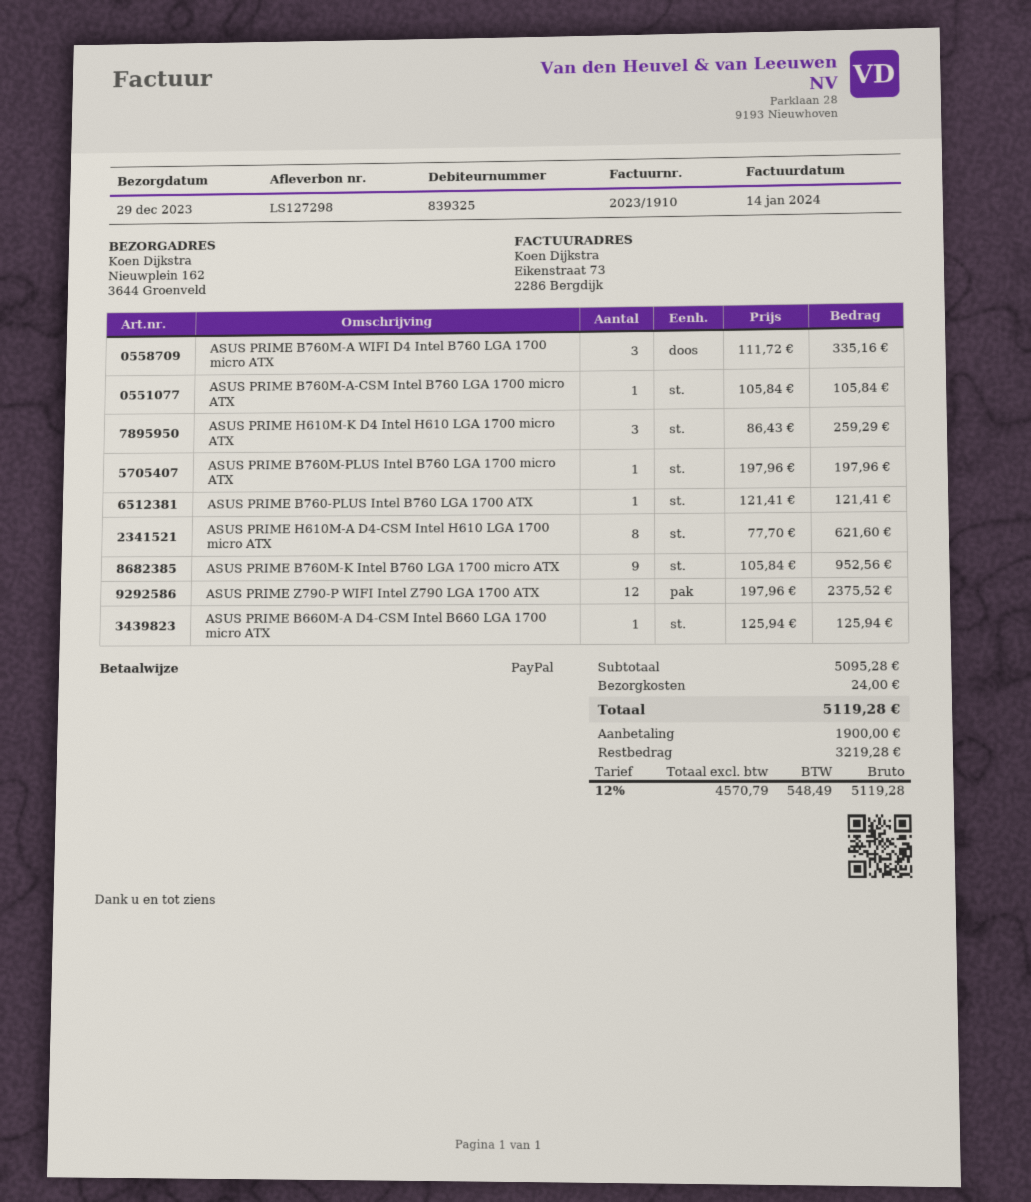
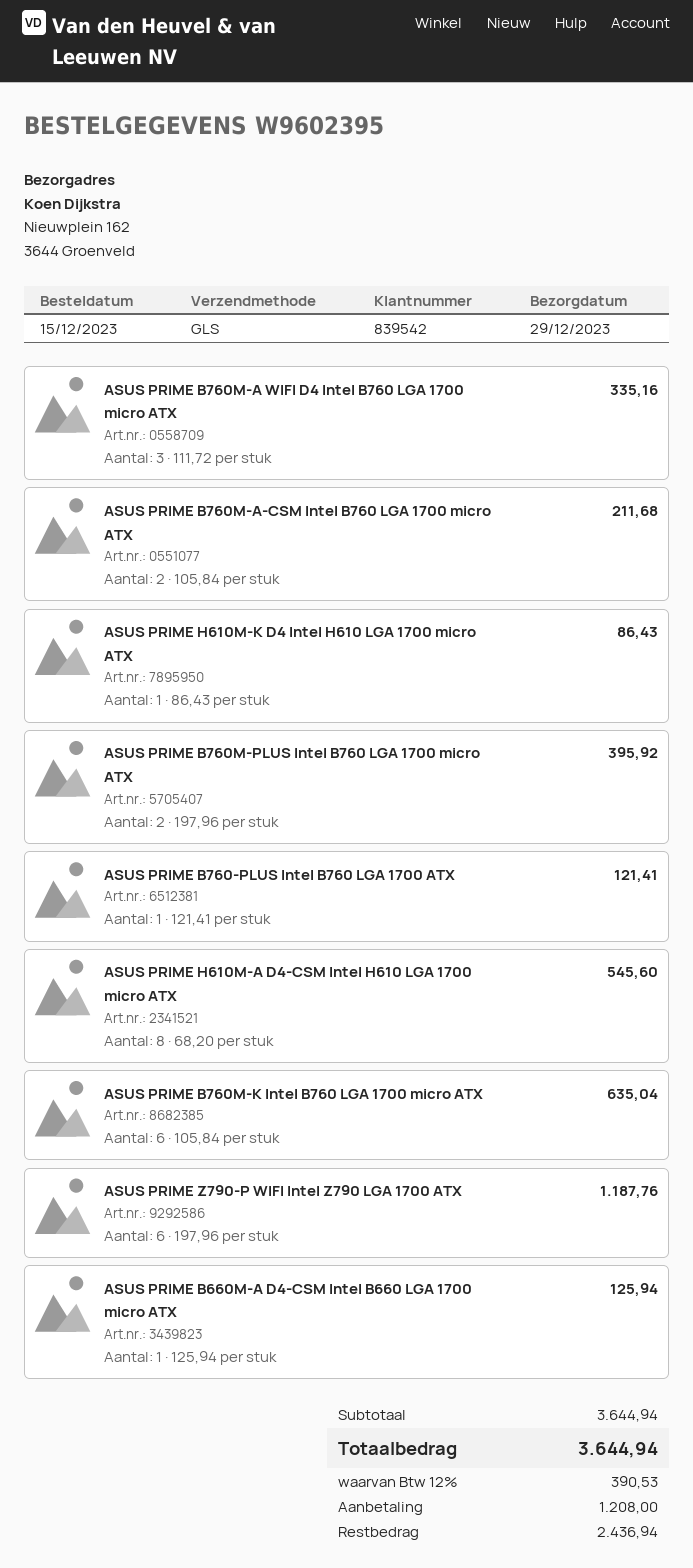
customer number: 839325 -> 839542
ASUS PRIME B760M-A-CSM Intel B760 LGA 1700 micro ATX: 1 x 105.84 = 105.84 -> 2 x 105.84 = 211.68
ASUS PRIME H610M-K D4 Intel H610 LGA 1700 micro ATX: 3 x 86.43 = 259.29 -> 1 x 86.43 = 86.43
ASUS PRIME B760M-PLUS Intel B760 LGA 1700 micro ATX: 1 x 197.96 = 197.96 -> 2 x 197.96 = 395.92
ASUS PRIME H610M-A D4-CSM Intel H610 LGA 1700 micro ATX: 8 x 77.70 = 621.60 -> 8 x 68.20 = 545.60
ASUS PRIME B760M-K Intel B760 LGA 1700 micro ATX: 9 x 105.84 = 952.56 -> 6 x 105.84 = 635.04
ASUS PRIME Z790-P WIFI Intel Z790 LGA 1700 ATX: 12 x 197.96 = 2375.52 -> 6 x 197.96 = 1187.76
subtotal: 5095.28 -> 3644.94
shipping: 24.00 -> none
tax: 12% = 548.49 -> 12% = 390.53
total: 5119.28 -> 3644.94
deposit: 1900.00 -> 1208.00
balance: 3219.28 -> 2436.94

